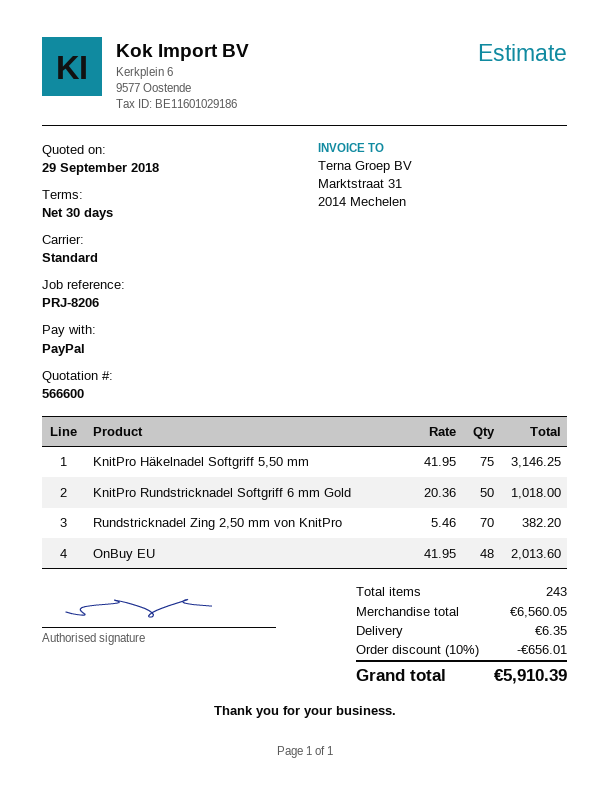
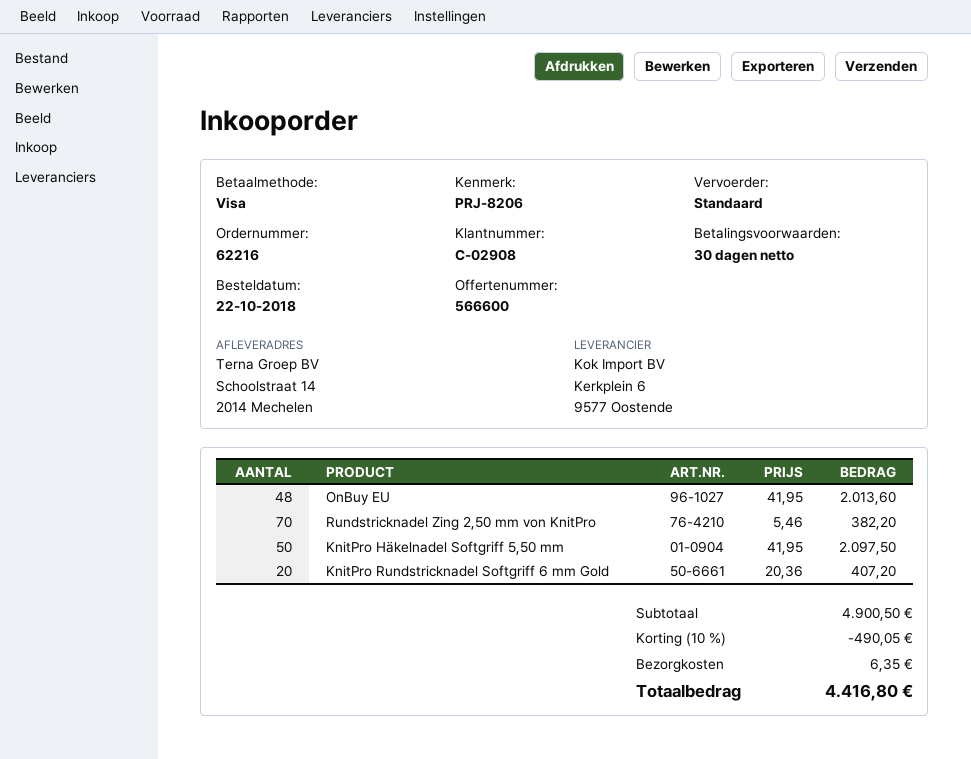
payment method: PayPal -> Visa
KnitPro Häkelnadel Softgriff 5,50 mm: 75 x 41.95 = 3146.25 -> 50 x 41.95 = 2097.50
KnitPro Rundstricknadel Softgriff 6 mm Gold: 50 x 20.36 = 1018.00 -> 20 x 20.36 = 407.20
subtotal: 6560.05 -> 4900.50
discount: 10% = 656.01 -> 10% = 490.05
total: 5910.39 -> 4416.80

